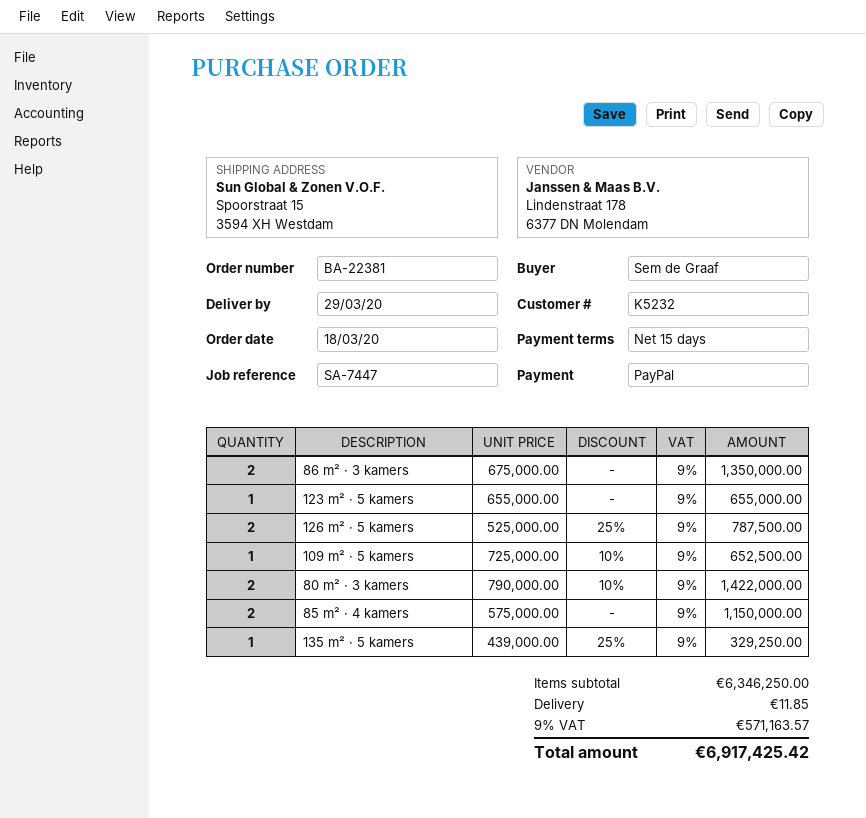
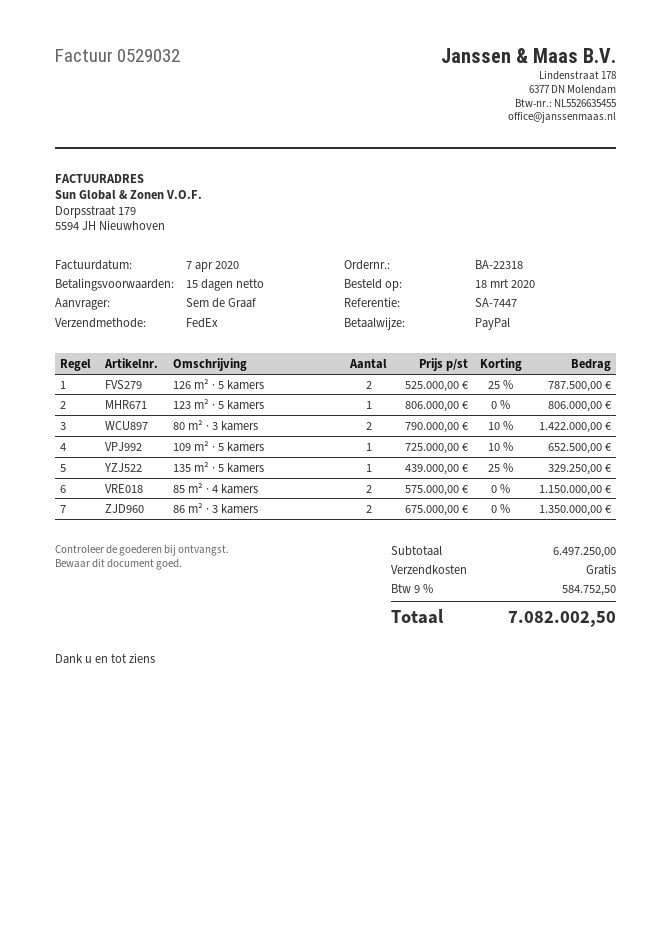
order number: BA-22381 -> BA-22318
123 m² · 5 kamers: 1 x 655000.00 = 655000.00 -> 1 x 806000.00 = 806000.00
subtotal: 6346250.00 -> 6497250.00
shipping: 11.85 -> 0.00
tax: 9% = 571163.57 -> 9% = 584752.50
total: 6917425.42 -> 7082002.50

